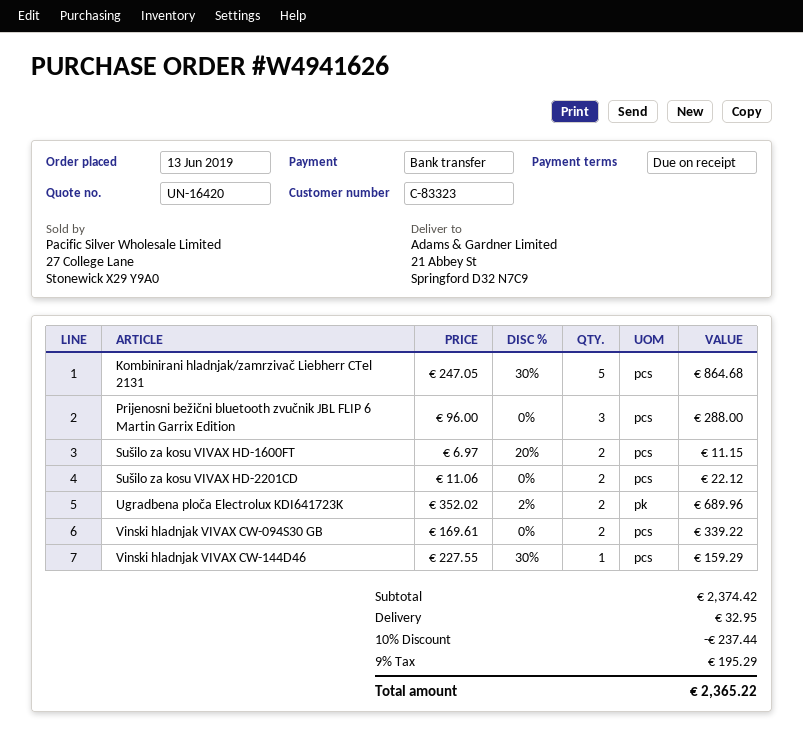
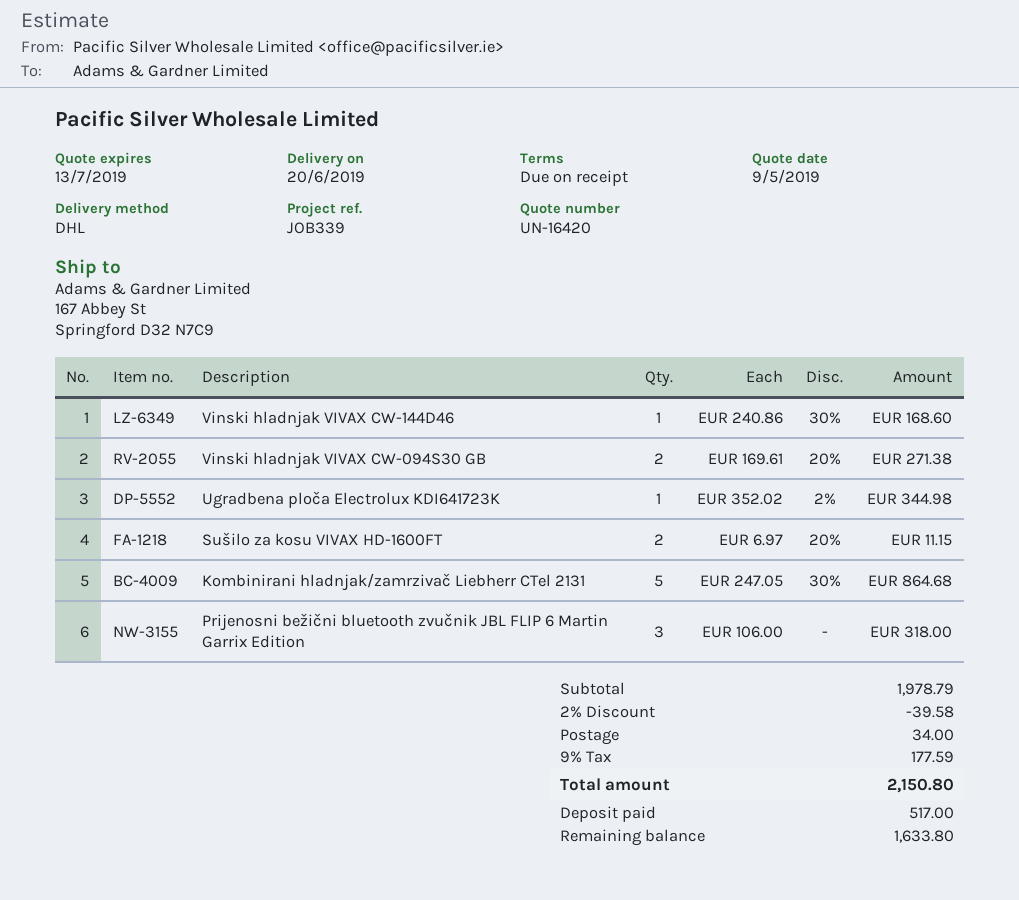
ship to: 21 Abbey St, Springford D32 N7C9 -> 167 Abbey St, Springford D32 N7C9
Prijenosni bežični bluetooth zvučnik JBL FLIP 6 Martin Garrix Edition: 3 x 96.00 = 288.00 -> 3 x 106.00 = 318.00
Sušilo za kosu VIVAX HD-2201CD: 2 x 11.06 = 22.12 -> none
Ugradbena ploča Electrolux KDI641723K: 2 x 352.02 - 2% = 689.96 -> 1 x 352.02 - 2% = 344.98
Vinski hladnjak VIVAX CW-094S30 GB: 2 x 169.61 = 339.22 -> 2 x 169.61 - 20% = 271.38
Vinski hladnjak VIVAX CW-144D46: 1 x 227.55 - 30% = 159.29 -> 1 x 240.86 - 30% = 168.60
subtotal: 2374.42 -> 1978.79
discount: 10% = 237.44 -> 2% = 39.58
shipping: 32.95 -> 34.00
tax: 9% = 195.29 -> 9% = 177.59
total: 2365.22 -> 2150.80

